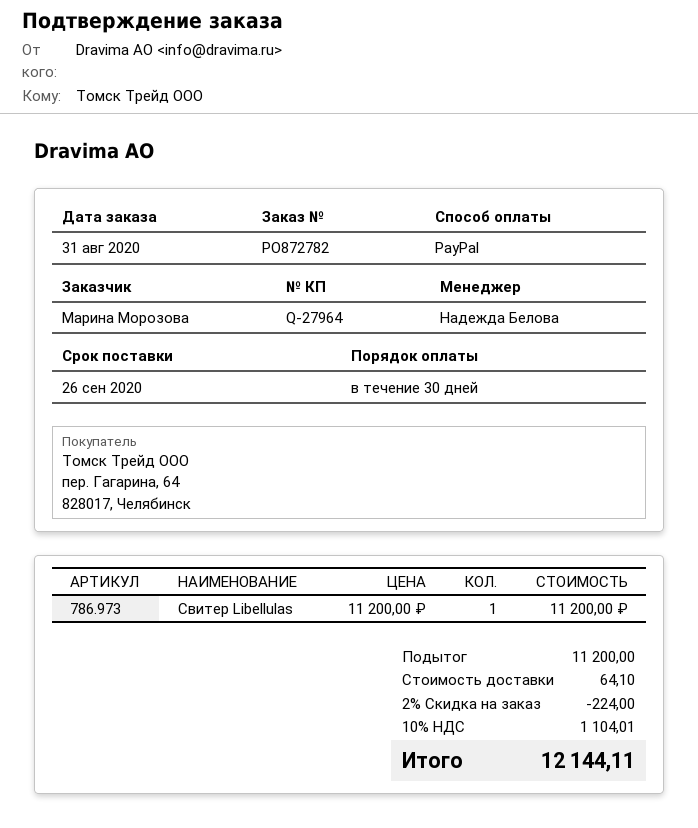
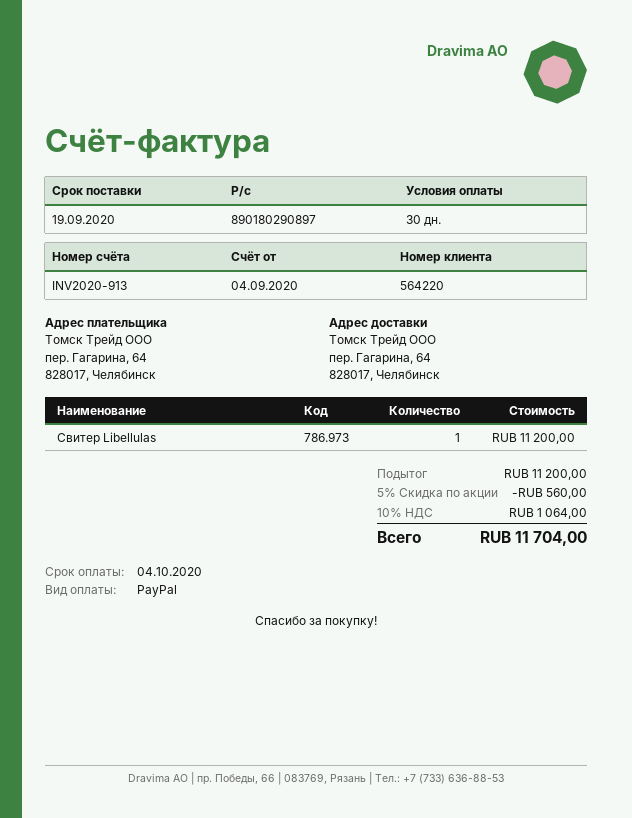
delivery date: 2020-09-26 -> 2020-09-19
discount: 2% = 224.00 -> 5% = 560.00
shipping: 64.10 -> none
tax: 10% = 1104.01 -> 10% = 1064.00
total: 12144.11 -> 11704.00

